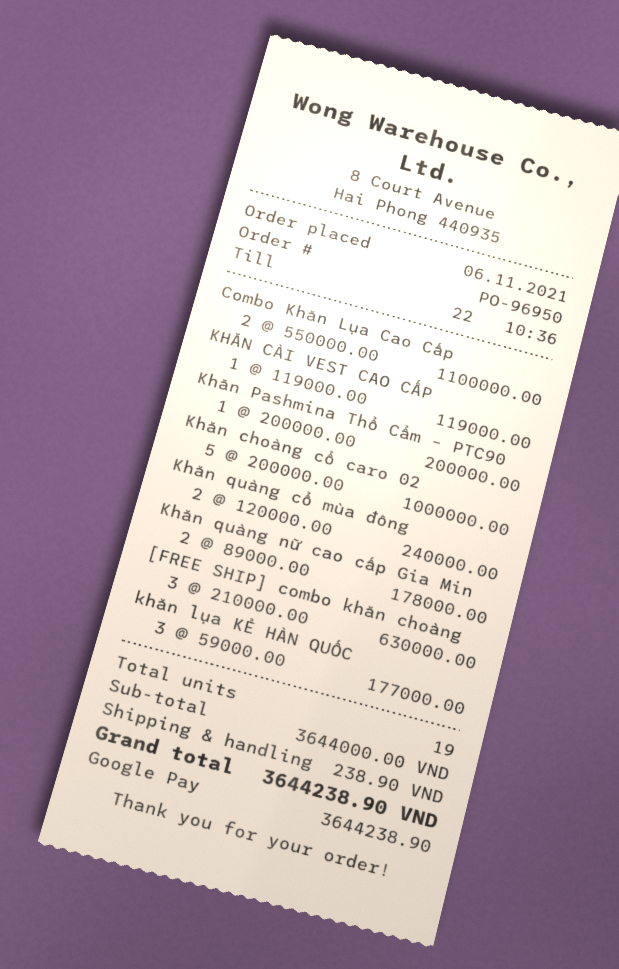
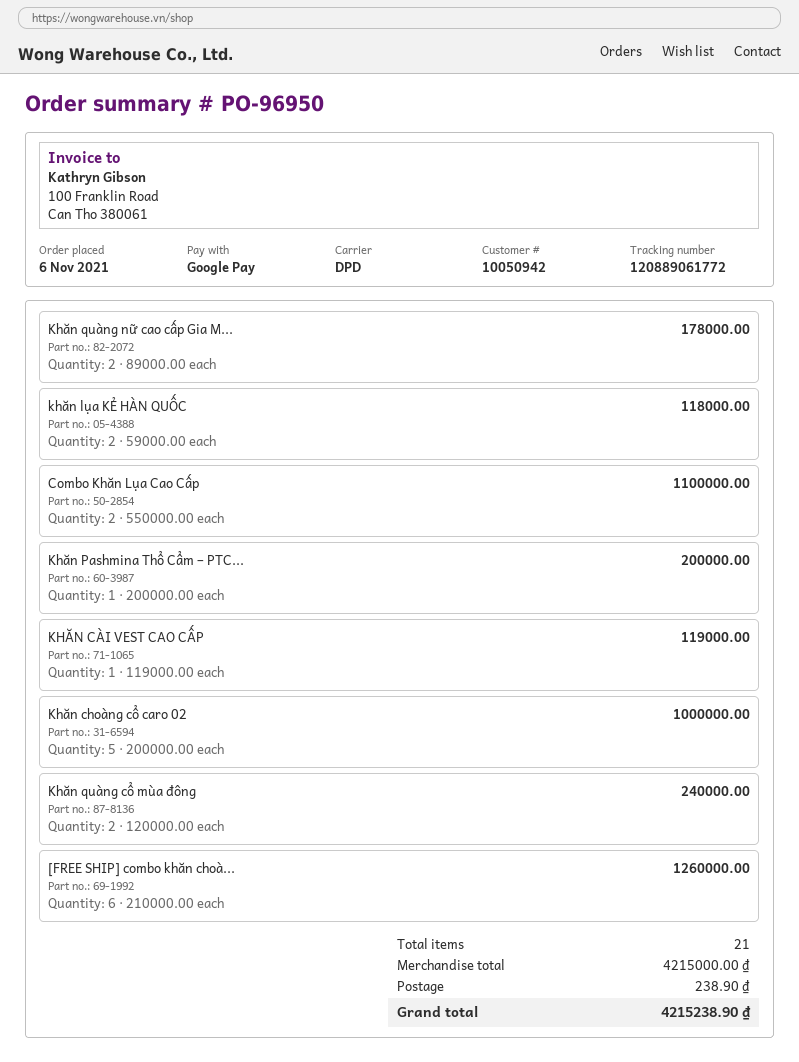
[FREE SHIP] combo khăn choàng: 3 x 210000.00 = 630000.00 -> 6 x 210000.00 = 1260000.00
khăn lụa KẺ HÀN QUỐC: 3 x 59000.00 = 177000.00 -> 2 x 59000.00 = 118000.00
total quantity: 19 -> 21
subtotal: 3644000.00 -> 4215000.00
total: 3644238.90 -> 4215238.90

